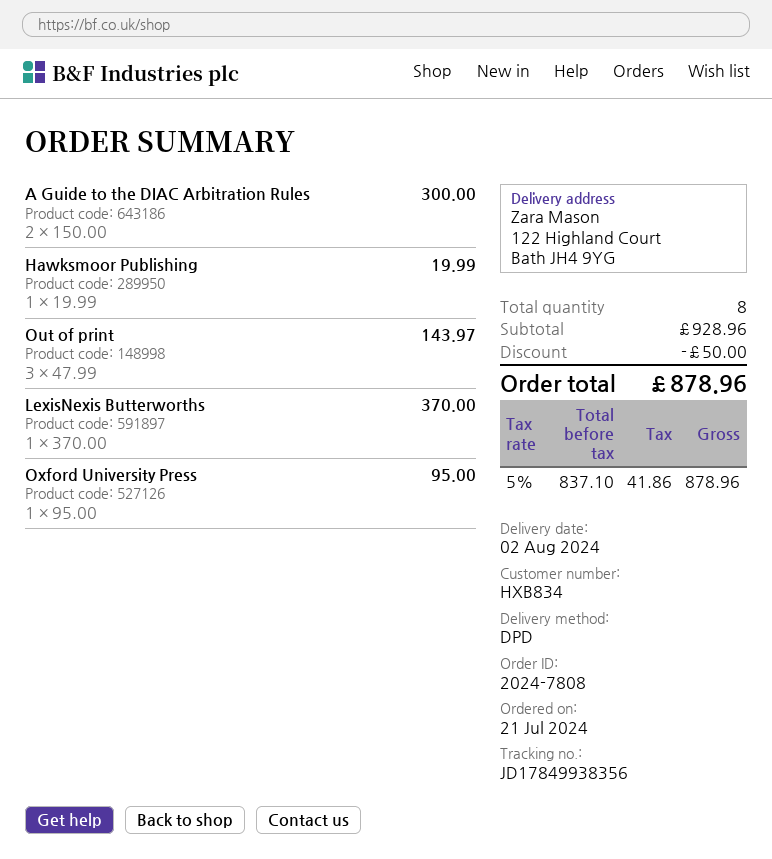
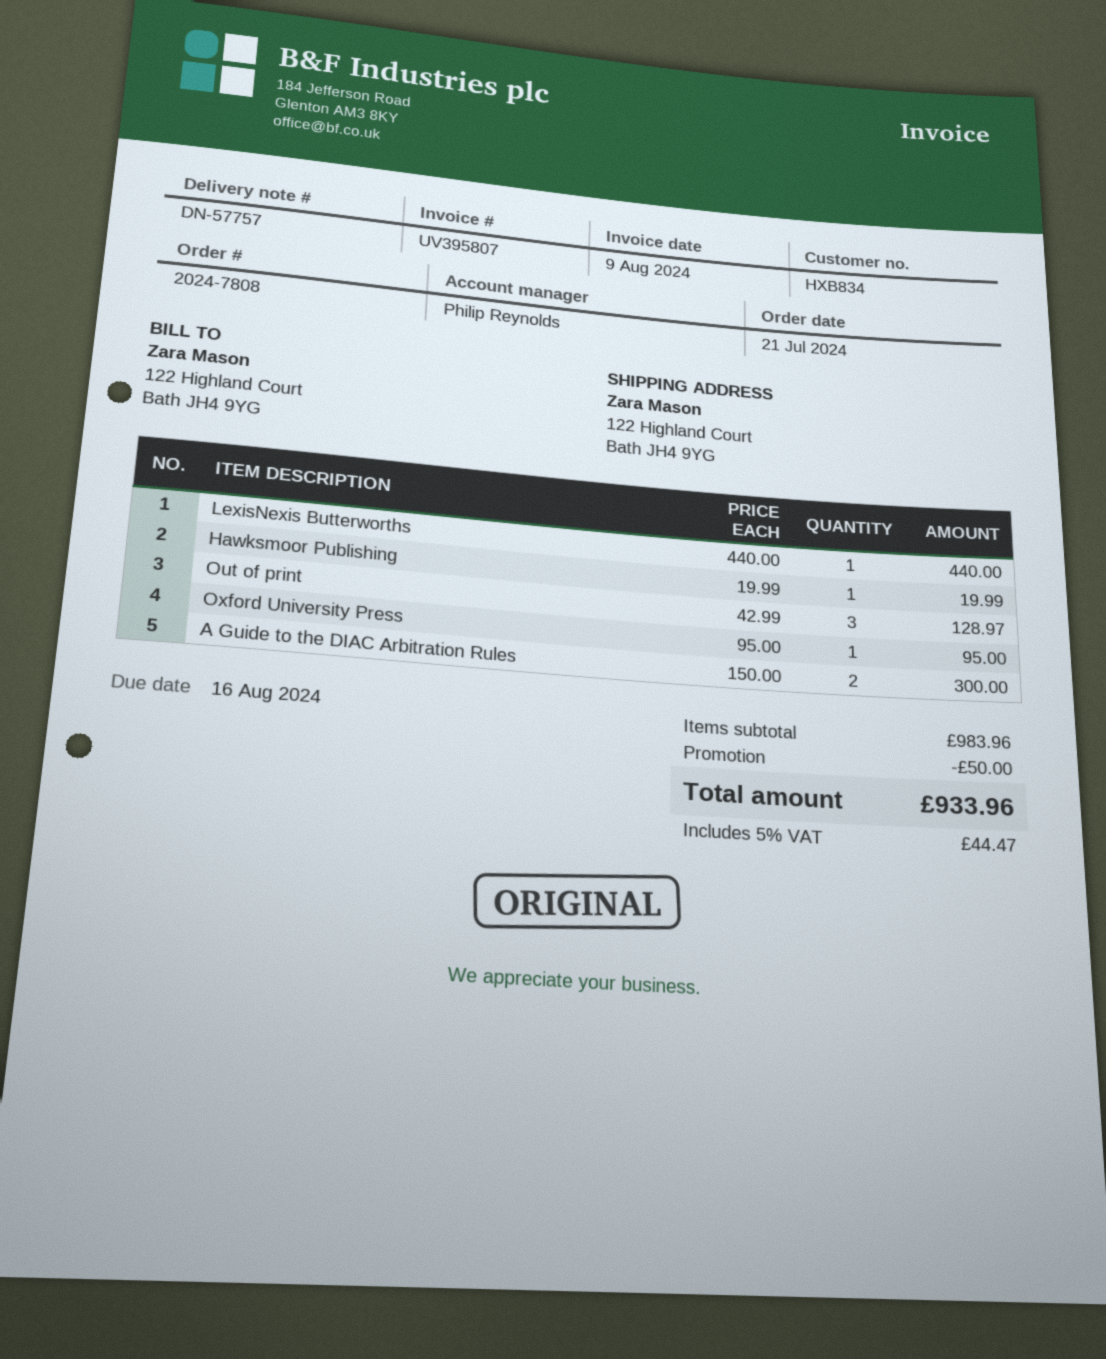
Out of print: 3 x 47.99 = 143.97 -> 3 x 42.99 = 128.97
LexisNexis Butterworths: 1 x 370.00 = 370.00 -> 1 x 440.00 = 440.00
subtotal: 928.96 -> 983.96
tax: 5% = 41.86 -> 5% = 44.47
total: 878.96 -> 933.96

